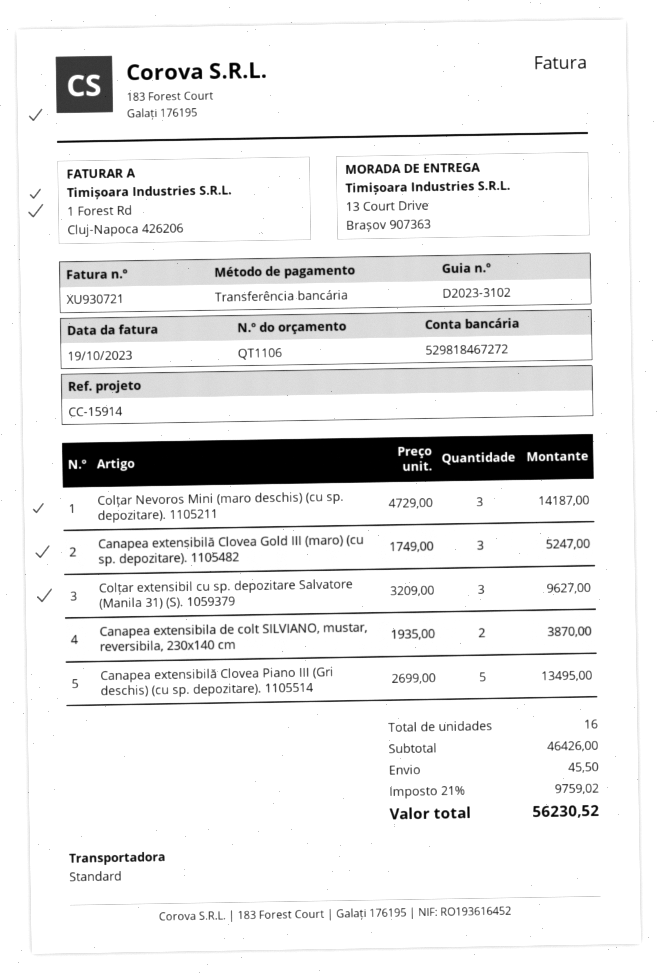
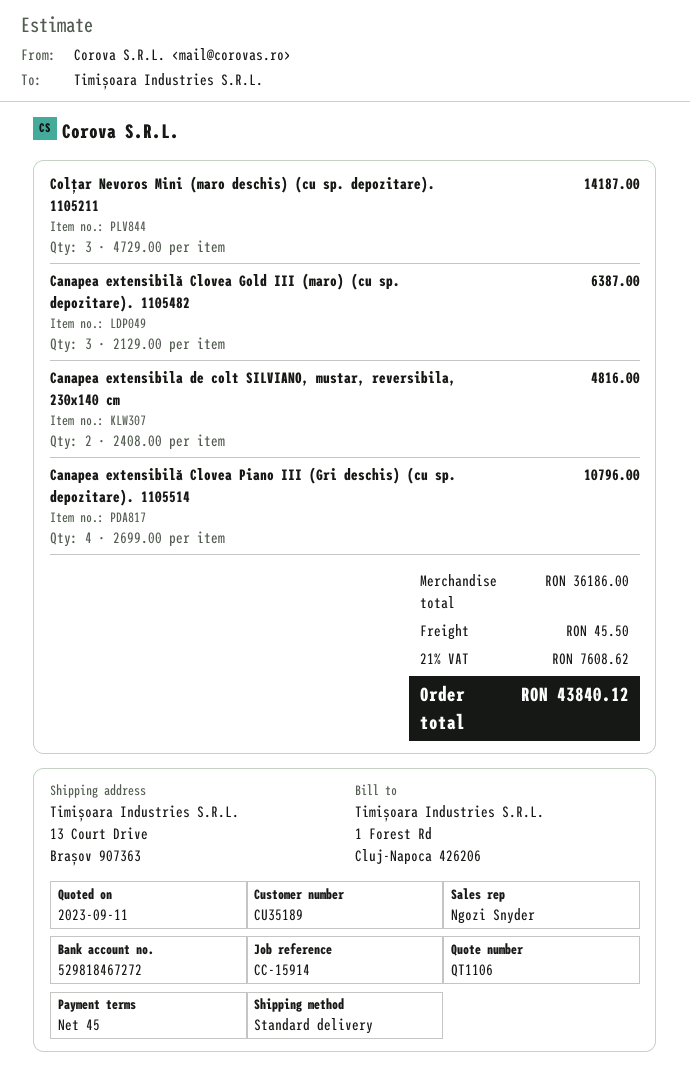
Canapea extensibilă Clovea Gold III (maro) (cu sp. depozitare). 1105482: 3 x 1749.00 = 5247.00 -> 3 x 2129.00 = 6387.00
Colțar extensibil cu sp. depozitare Salvatore (Manila 31) (S). 1059379: 3 x 3209.00 = 9627.00 -> none
Canapea extensibila de colt SILVIANO, mustar, reversibila, 230x140 cm: 2 x 1935.00 = 3870.00 -> 2 x 2408.00 = 4816.00
Canapea extensibilă Clovea Piano III (Gri deschis) (cu sp. depozitare). 1105514: 5 x 2699.00 = 13495.00 -> 4 x 2699.00 = 10796.00
subtotal: 46426.00 -> 36186.00
tax: 21% = 9759.02 -> 21% = 7608.62
total: 56230.52 -> 43840.12

